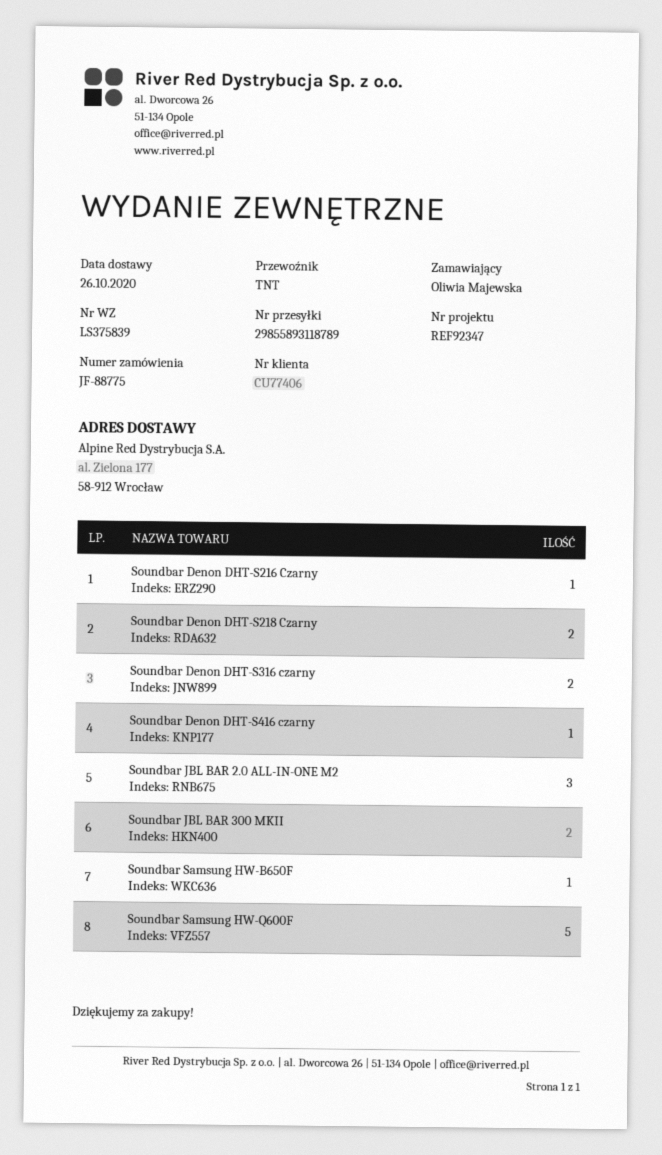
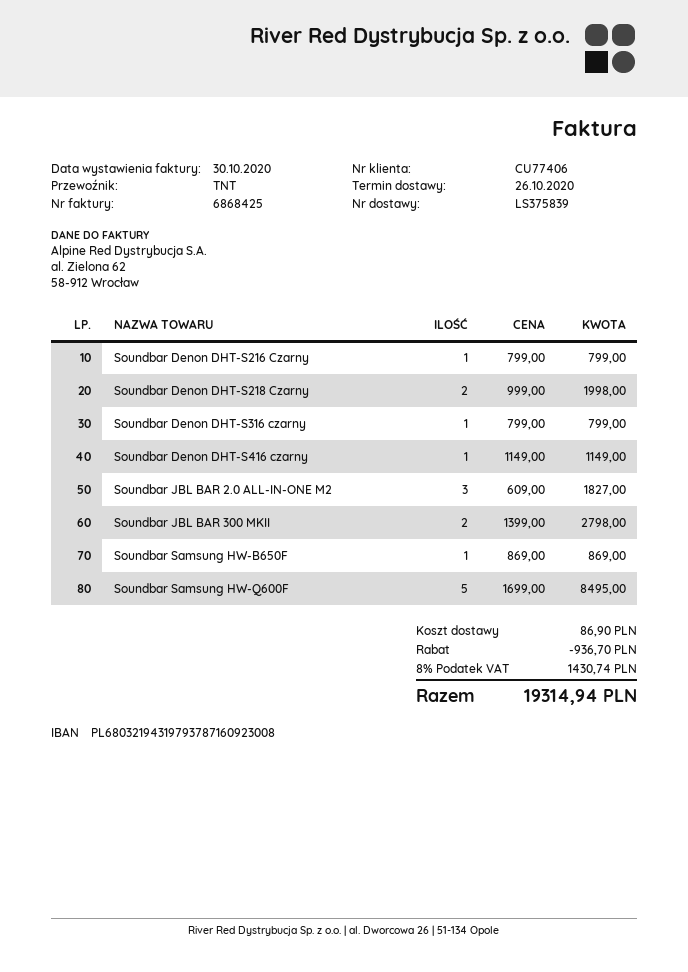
Soundbar Denon DHT-S316 czarny: 2 -> 1

